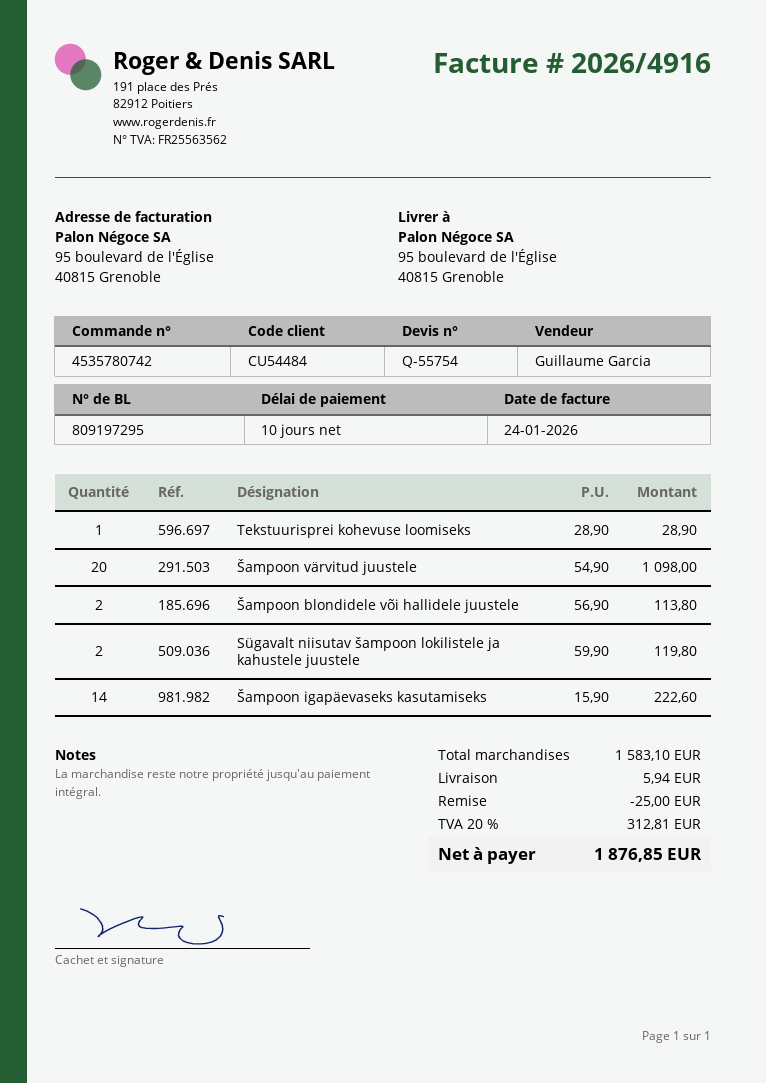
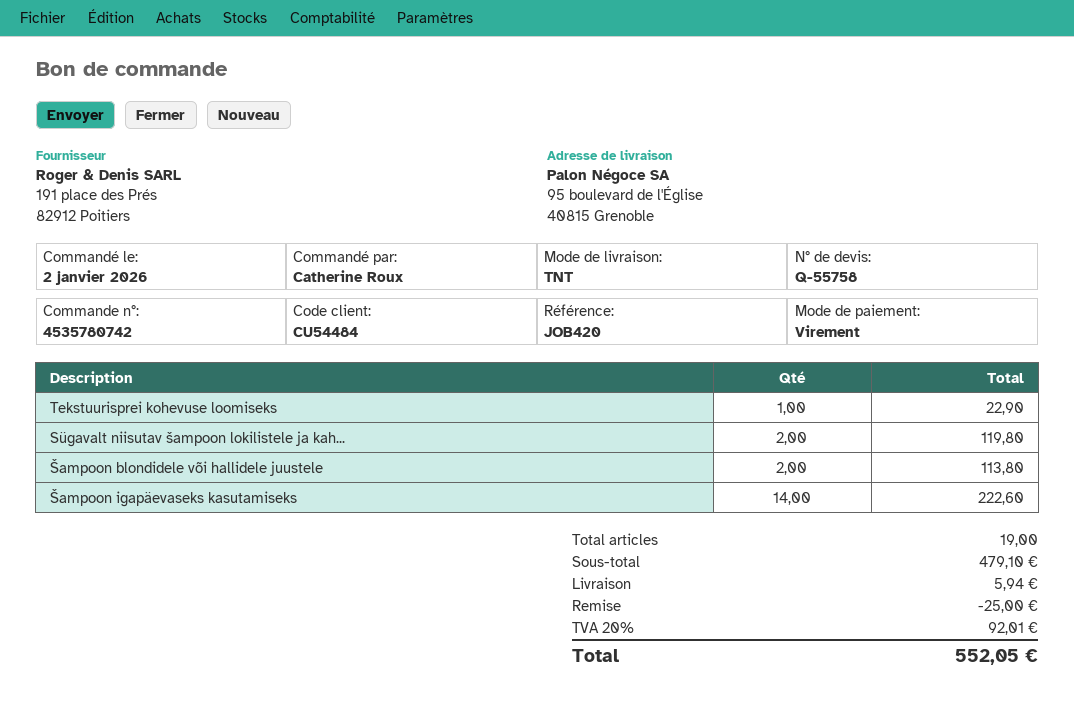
quote number: Q-55754 -> Q-55758
Tekstuurisprei kohevuse loomiseks: 1 for 28.90 -> 1 for 22.90
Šampoon värvitud juustele: 20 for 1098.00 -> none
subtotal: 1583.10 -> 479.10
tax: 20% = 312.81 -> 20% = 92.01
total: 1876.85 -> 552.05

